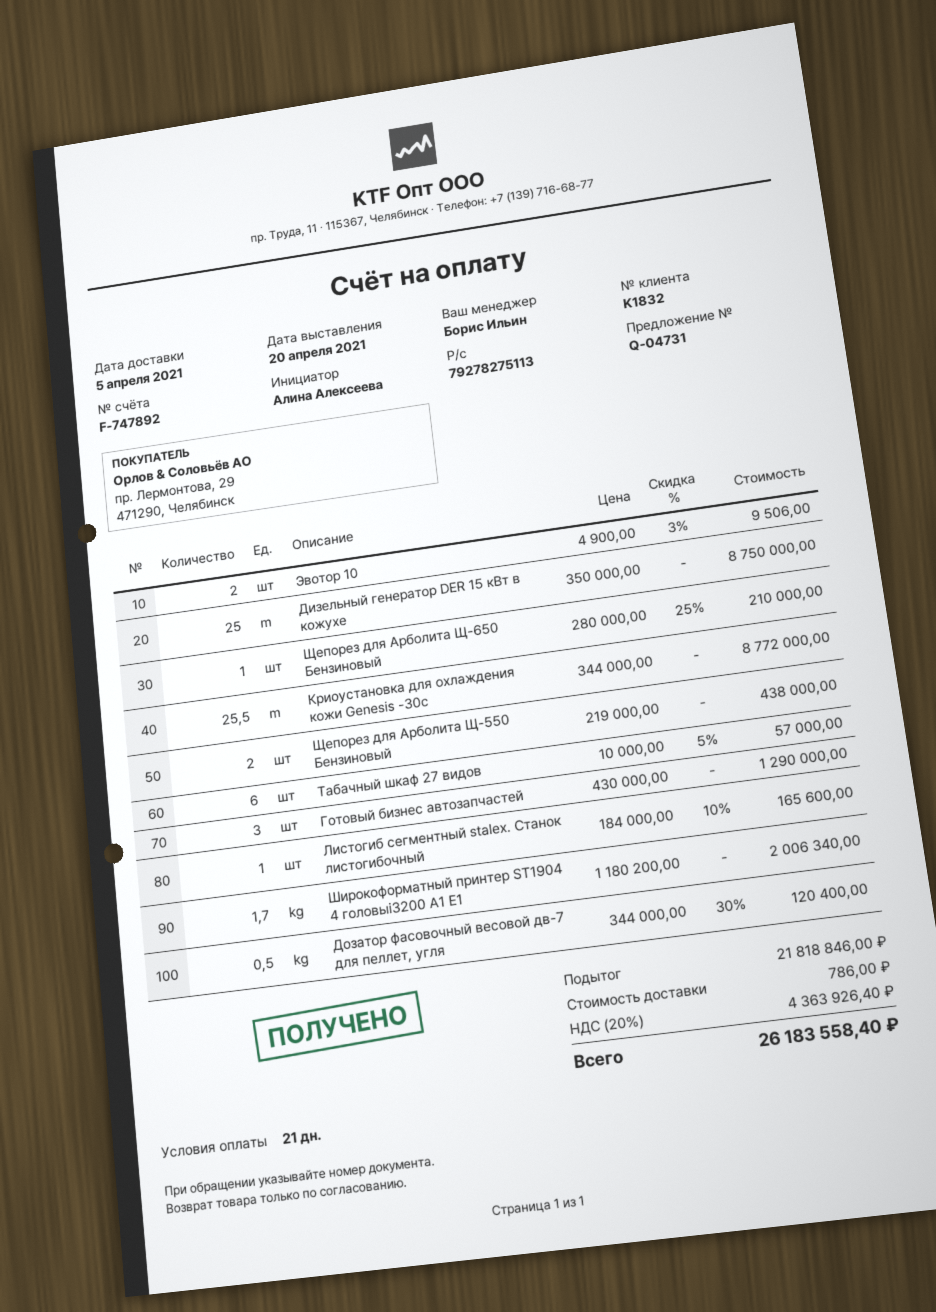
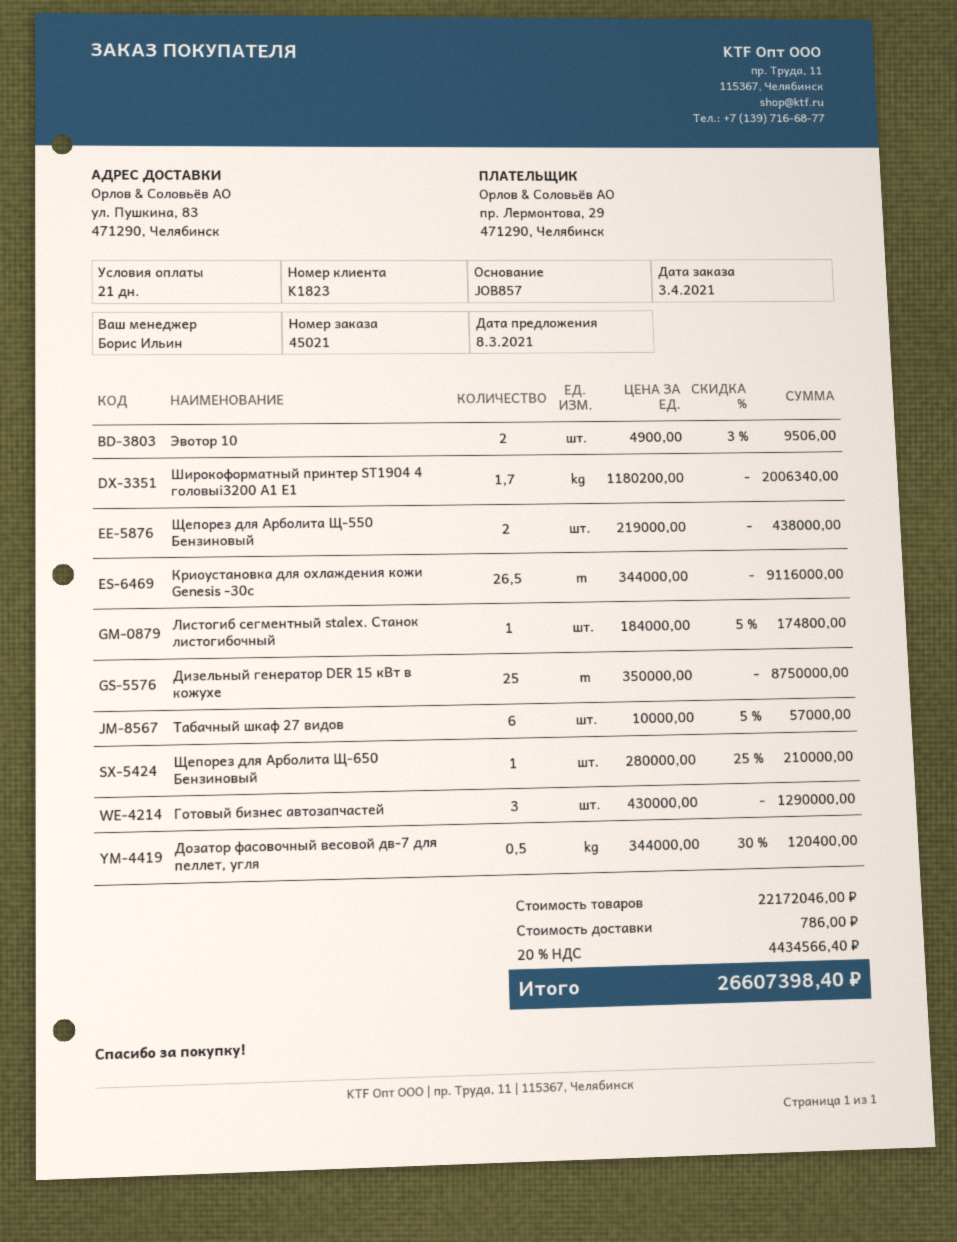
customer number: K1832 -> K1823
Криоустановка для охлаждения кожи Genesis -30c: 25.5 x 344000.00 = 8772000.00 -> 26.5 x 344000.00 = 9116000.00
Листогиб сегментный stalex. Станок листогибочный: 1 x 184000.00 - 10% = 165600.00 -> 1 x 184000.00 - 5% = 174800.00
subtotal: 21818846.00 -> 22172046.00
tax: 20% = 4363926.40 -> 20% = 4434566.40
total: 26183558.40 -> 26607398.40

